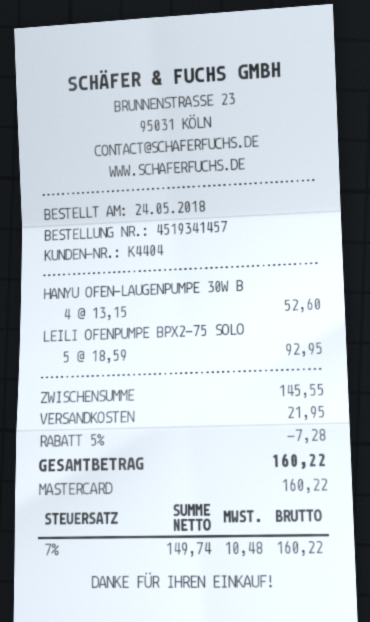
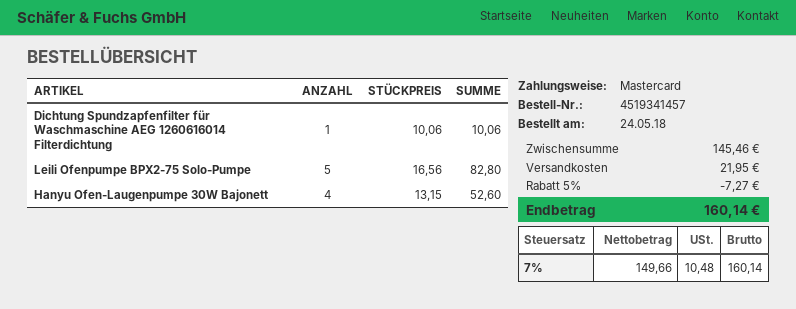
LEILI OFENPUMPE BPX2-75 SOLO: 5 x 18.59 = 92.95 -> 5 x 16.56 = 82.80
Dichtung Spundzapfenfilter für Waschmaschine AEG 1260616014 Filterdichtung: none -> 1 x 10.06 = 10.06
subtotal: 145.55 -> 145.46
discount: 5% = 7.28 -> 5% = 7.27
net: 149.74 -> 149.66
total: 160.22 -> 160.14

